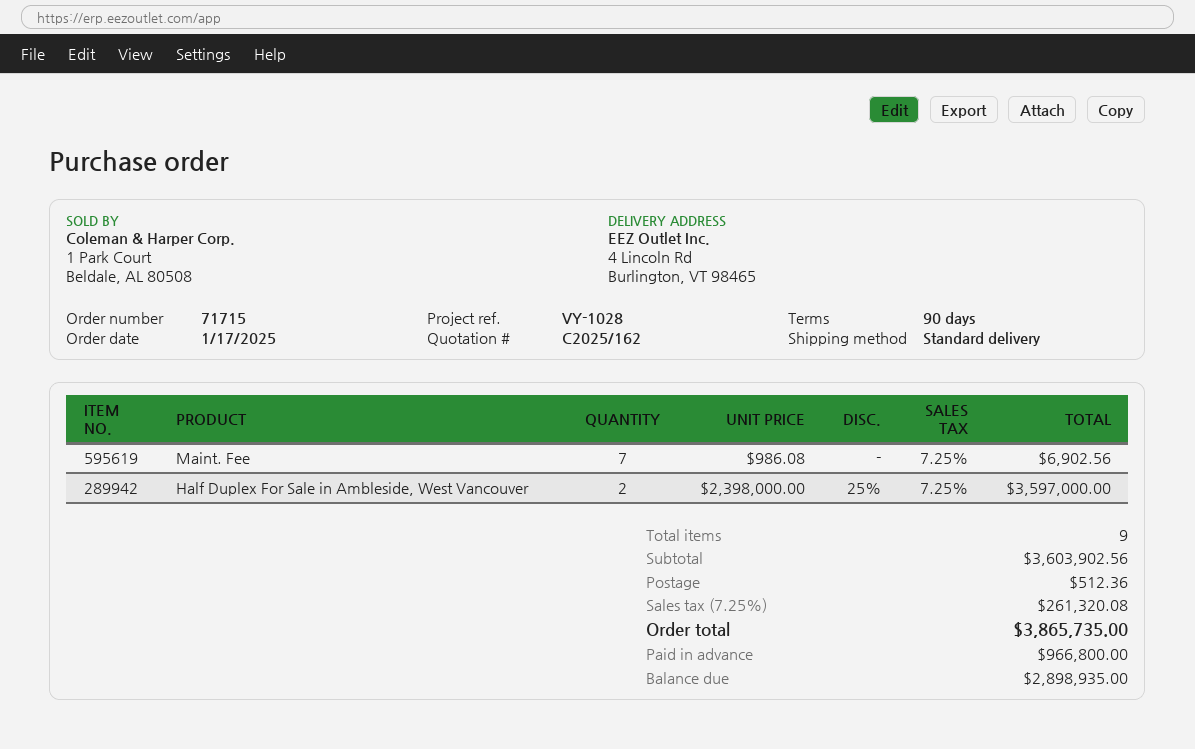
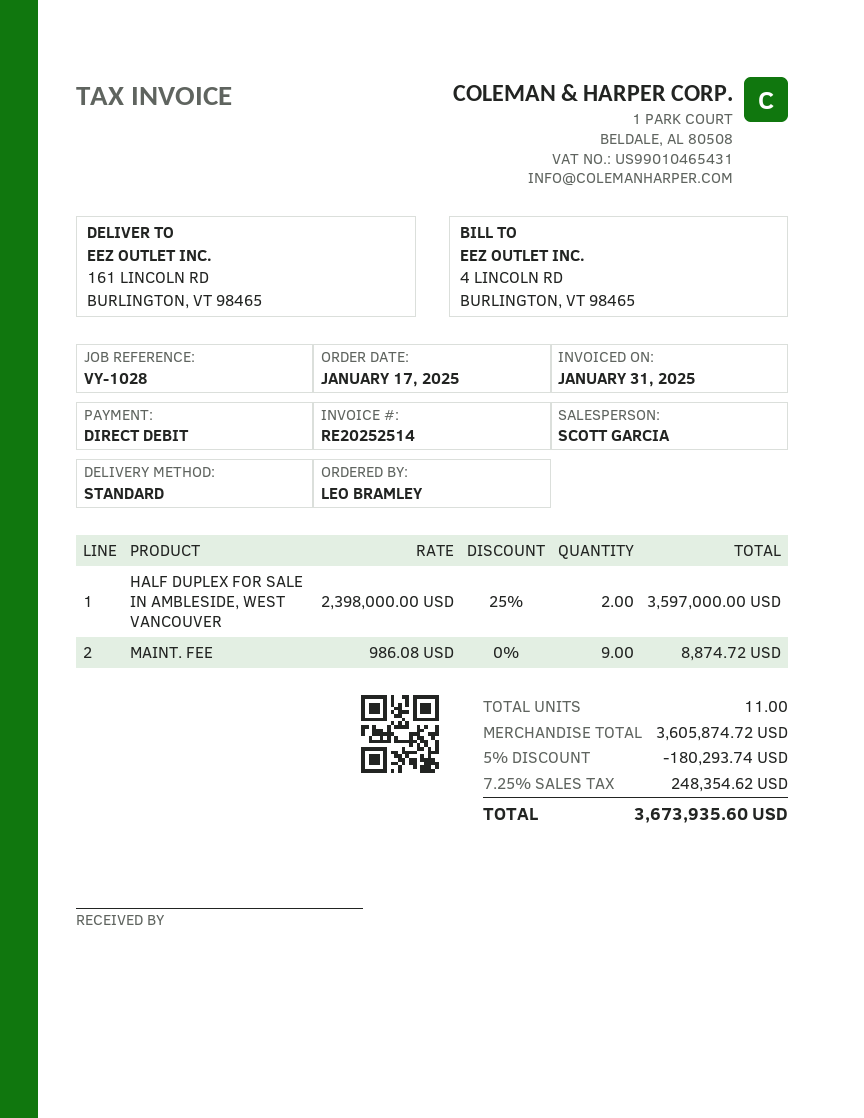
ship to: 4 Lincoln Rd, Burlington, VT 98465 -> 161 LINCOLN RD, BURLINGTON, VT 98465
Maint. Fee: 7 x 986.08 = 6902.56 -> 9 x 986.08 = 8874.72
total quantity: 9 -> 11
subtotal: 3603902.56 -> 3605874.72
discount: none -> 5% = 180293.74
shipping: 512.36 -> none
tax: 7.25% = 261320.08 -> 7.25% = 248354.62
total: 3865735.00 -> 3673935.60

